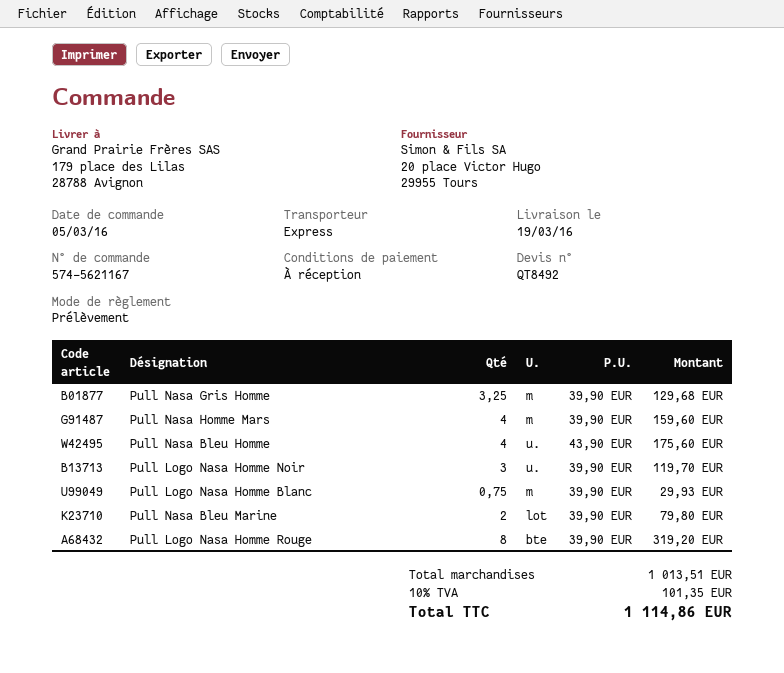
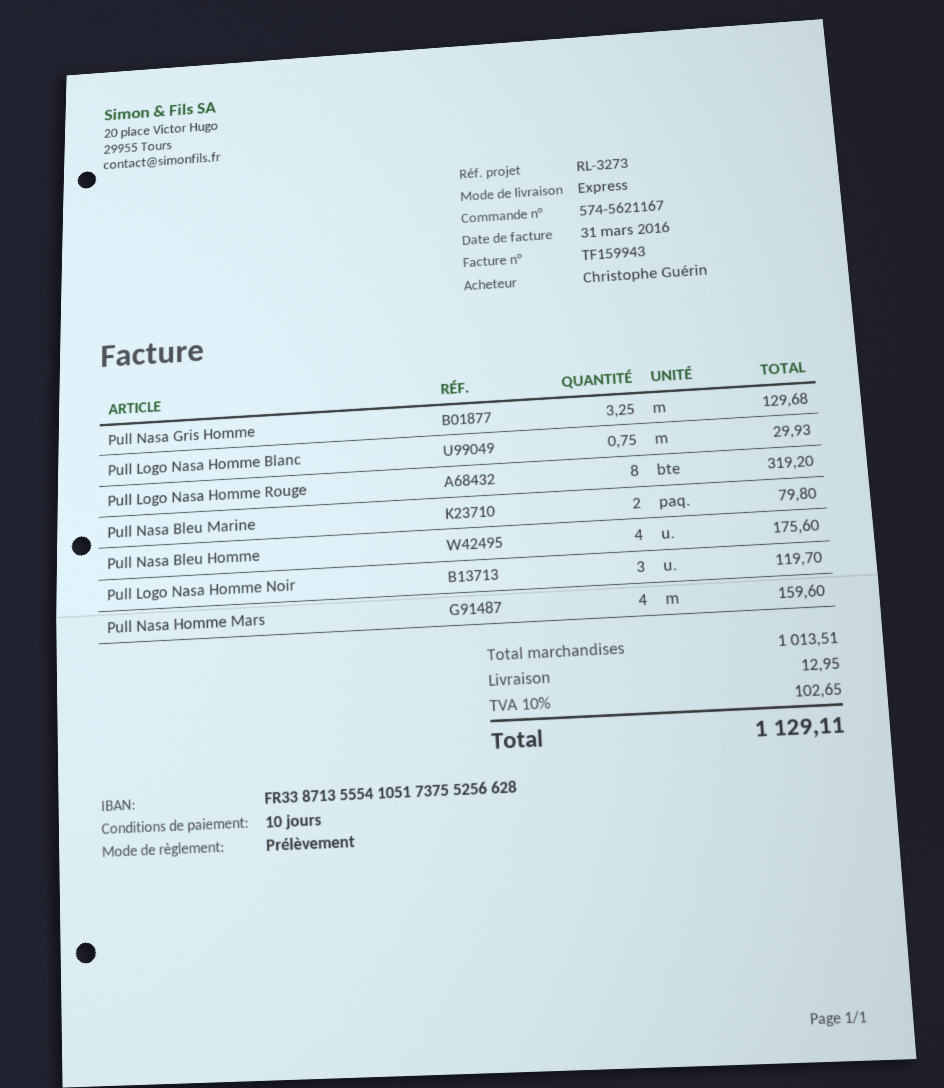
payment terms: on receipt -> 10 days
shipping: none -> 12.95
tax: 10% = 101.35 -> 10% = 102.65
total: 1114.86 -> 1129.11

